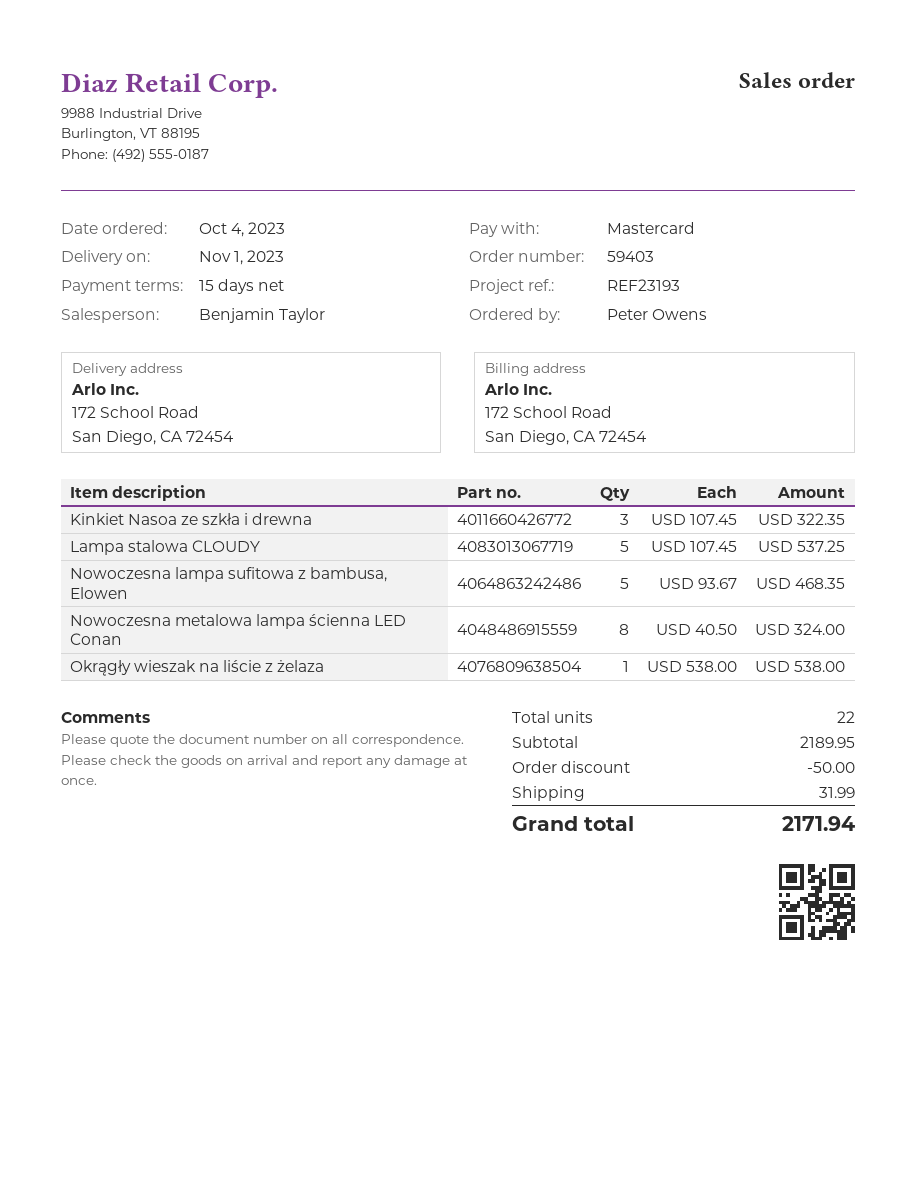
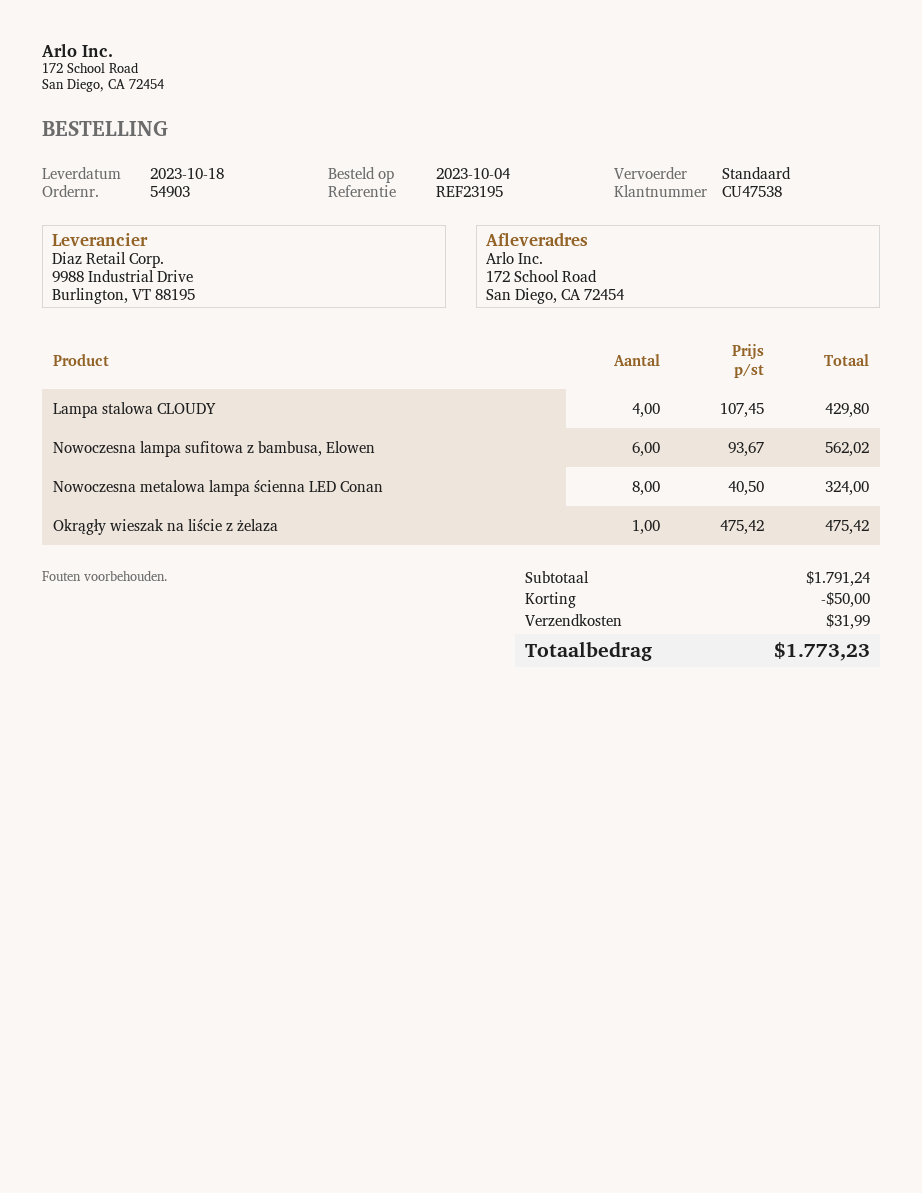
order number: 59403 -> 54903
delivery date: 2023-11-01 -> 2023-10-18
reference: REF23193 -> REF23195
Kinkiet Nasoa ze szkła i drewna: 3 x 107.45 = 322.35 -> none
Lampa stalowa CLOUDY: 5 x 107.45 = 537.25 -> 4 x 107.45 = 429.80
Nowoczesna lampa sufitowa z bambusa, Elowen: 5 x 93.67 = 468.35 -> 6 x 93.67 = 562.02
Okrągły wieszak na liście z żelaza: 1 x 538.00 = 538.00 -> 1 x 475.42 = 475.42
subtotal: 2189.95 -> 1791.24
total: 2171.94 -> 1773.23

